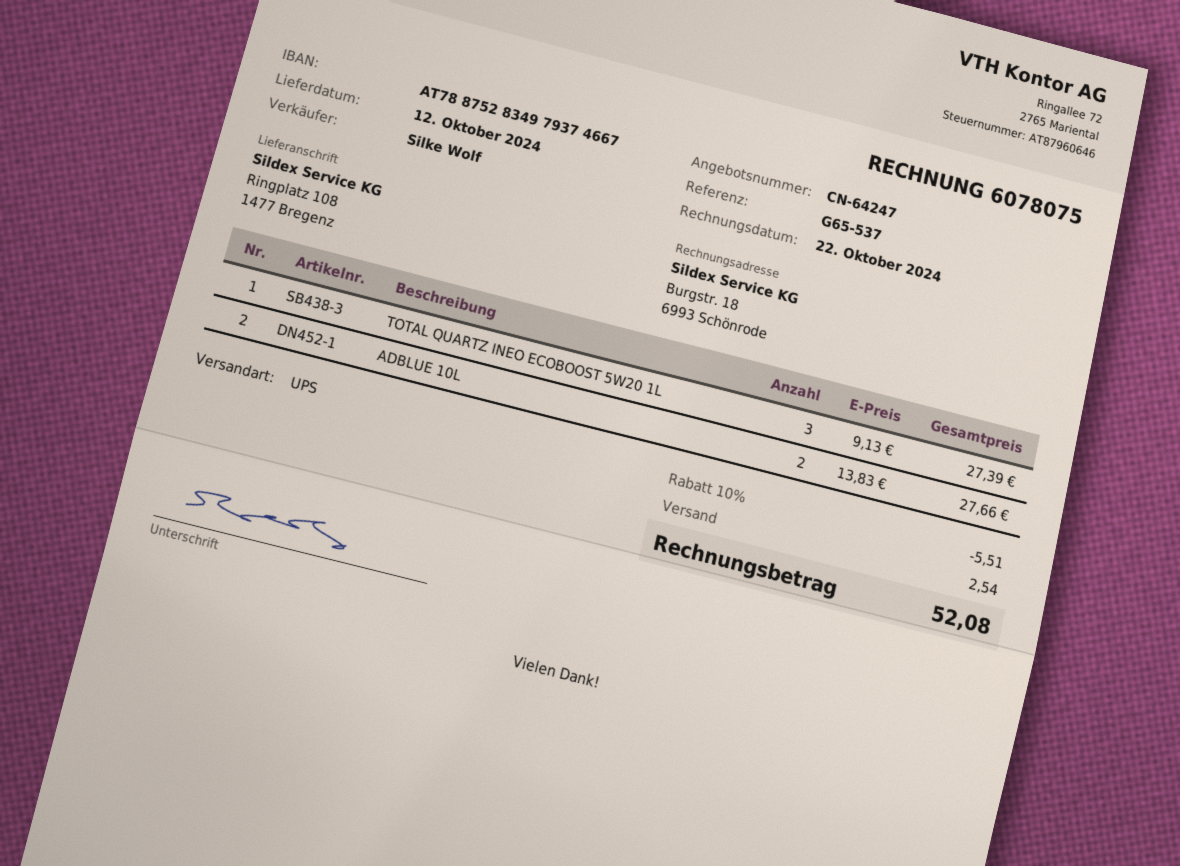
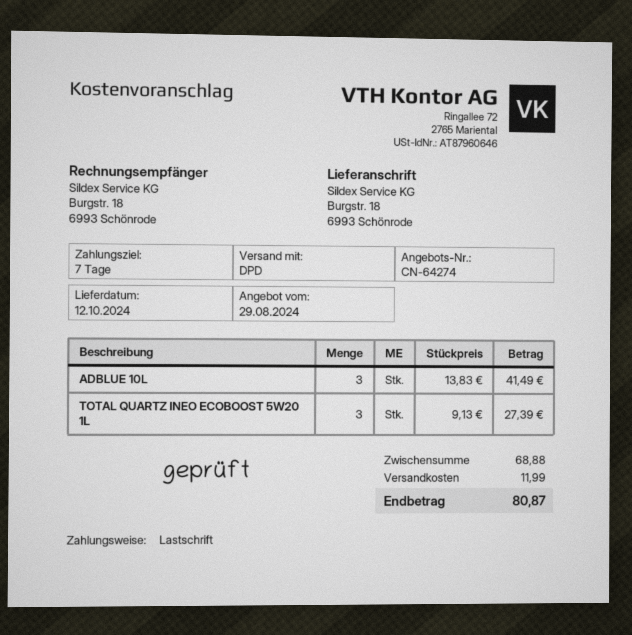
quote number: CN-64247 -> CN-64274
shipping method: UPS -> DPD
ship to: Ringplatz 108, 1477 Bregenz -> Burgstr. 18, 6993 Schönrode
ADBLUE 10L: 2 x 13.83 = 27.66 -> 3 x 13.83 = 41.49
discount: 10% = 5.51 -> none
shipping: 2.54 -> 11.99
total: 52.08 -> 80.87

